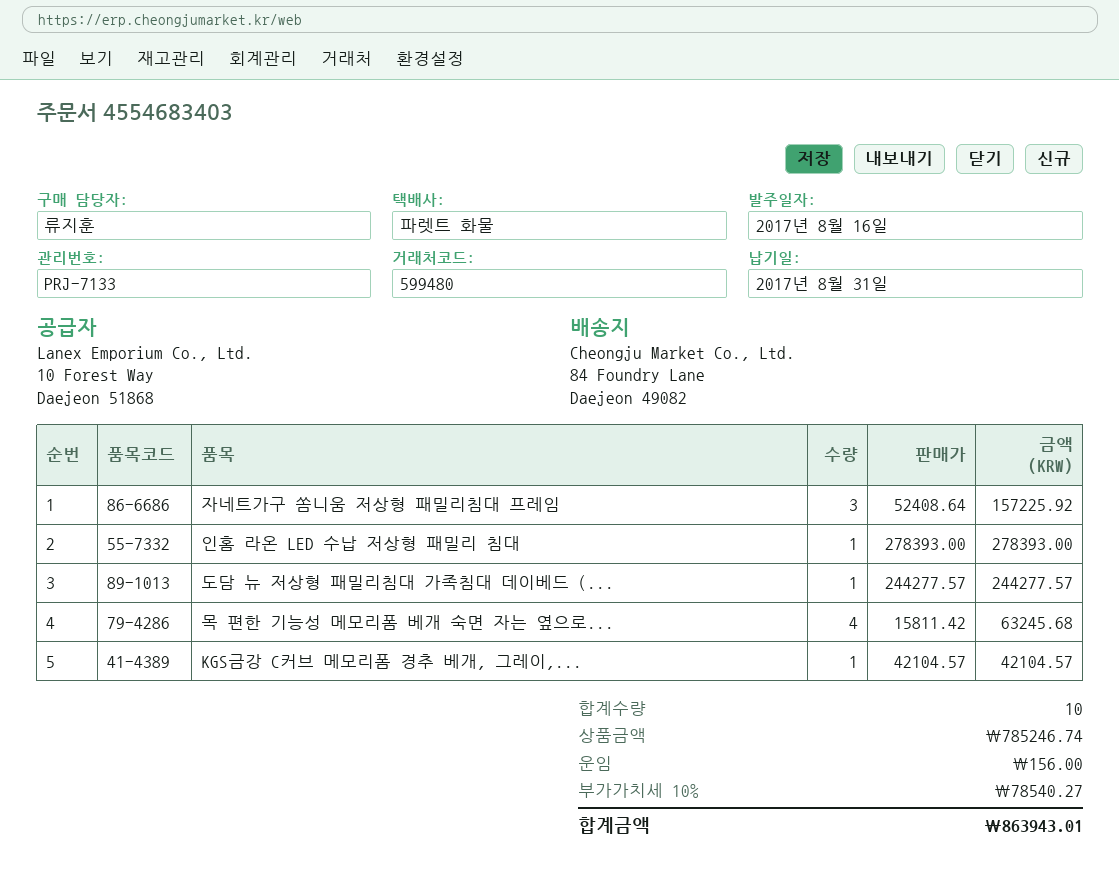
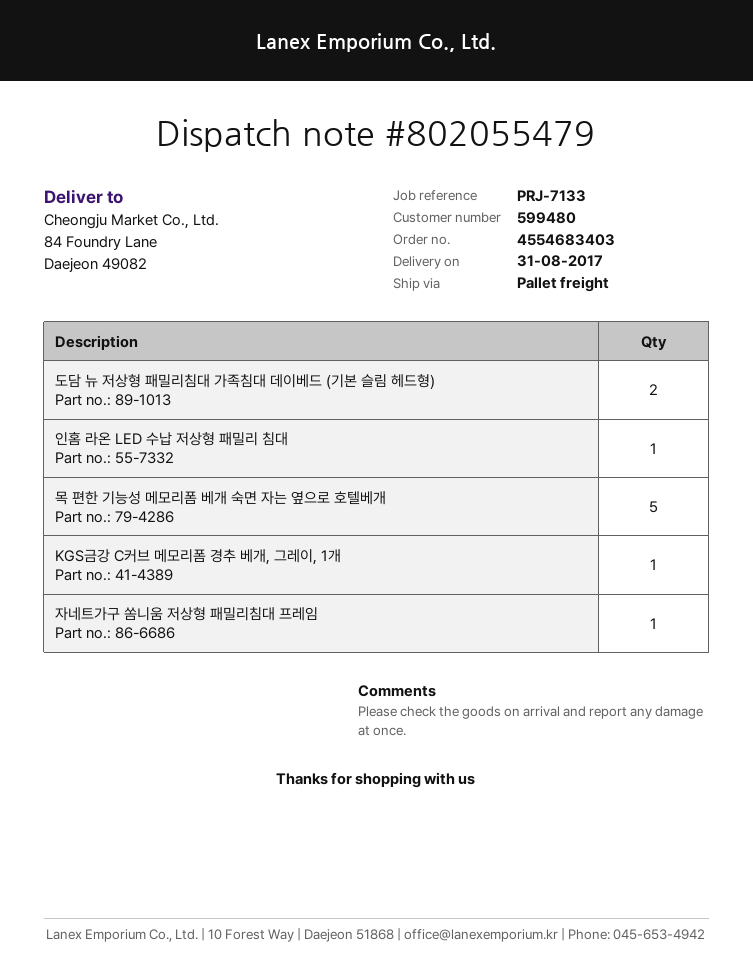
자네트가구 쏨니움 저상형 패밀리침대 프레임: 3 -> 1
도담 뉴 저상형 패밀리침대 가족침대 데이베드 (...: 1 -> 2
목 편한 기능성 메모리폼 베개 숙면 자는 옆으로...: 4 -> 5

